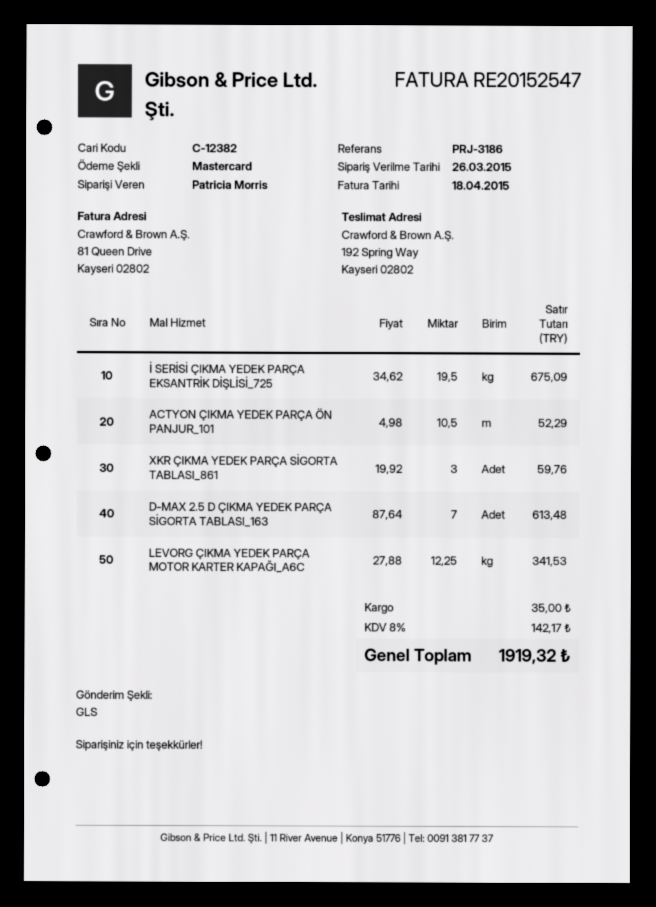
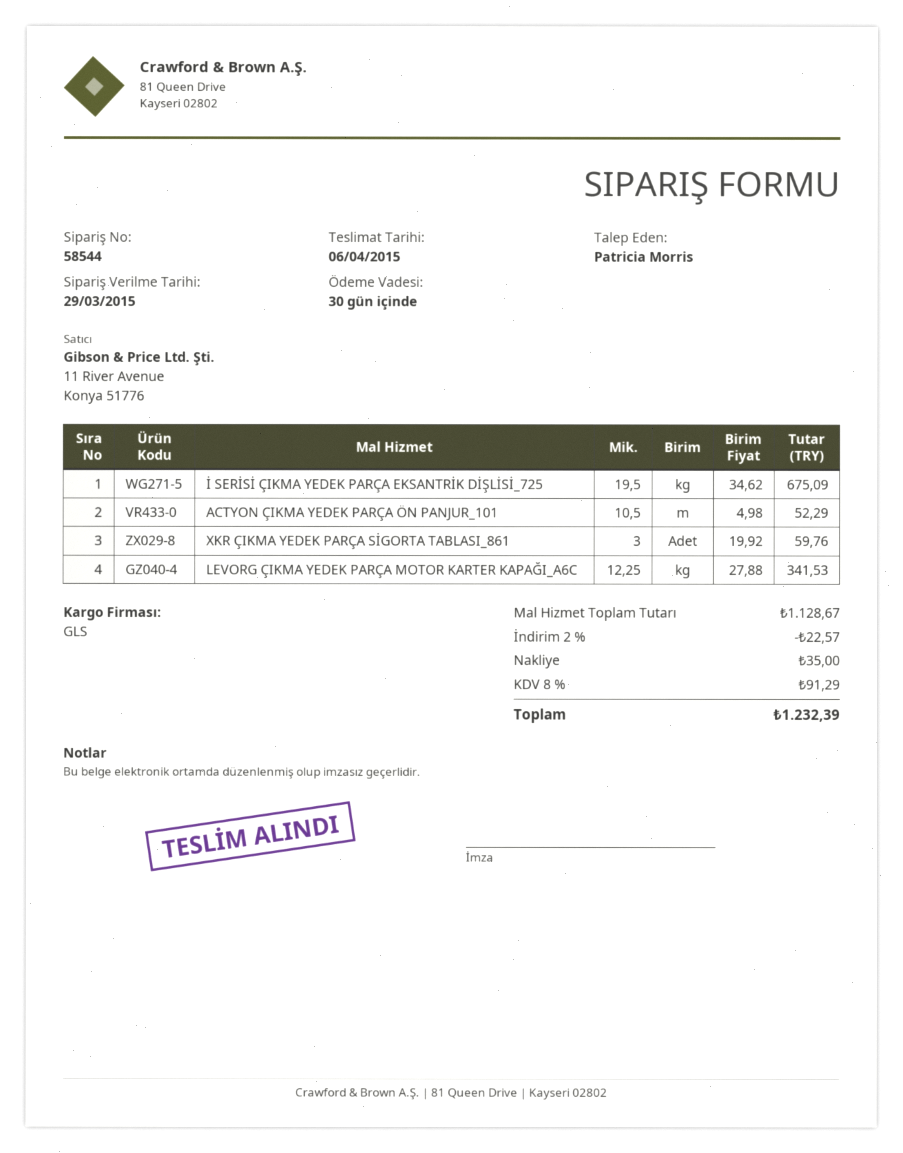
order date: 2015-03-26 -> 2015-03-29
D-MAX 2.5 D ÇIKMA YEDEK PARÇA SİGORTA TABLASI_163: 7 x 87.64 = 613.48 -> none
discount: none -> 2% = 22.57
tax: 8% = 142.17 -> 8% = 91.29
total: 1919.32 -> 1232.39

